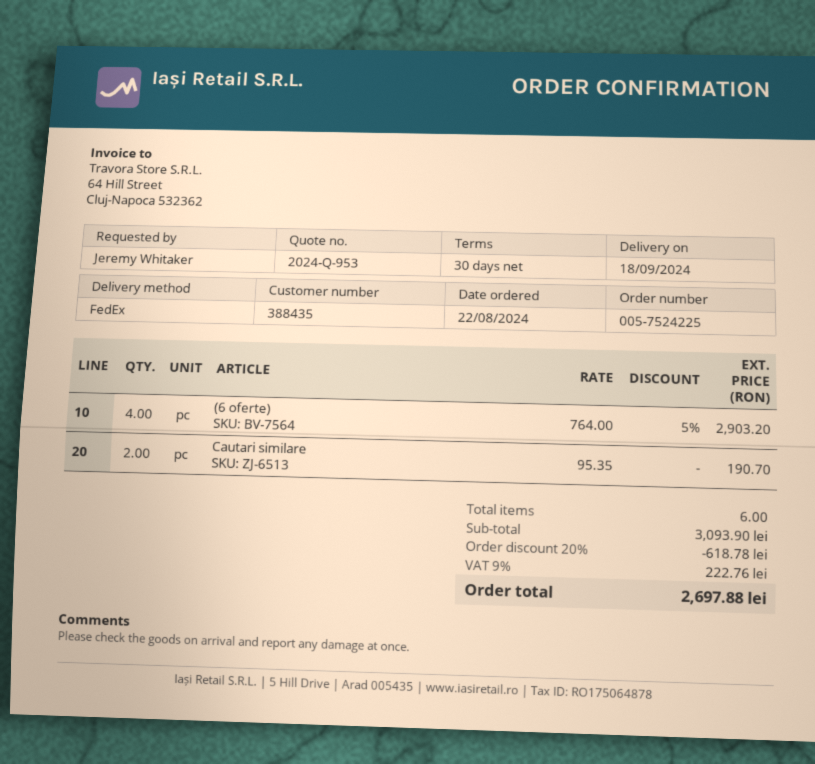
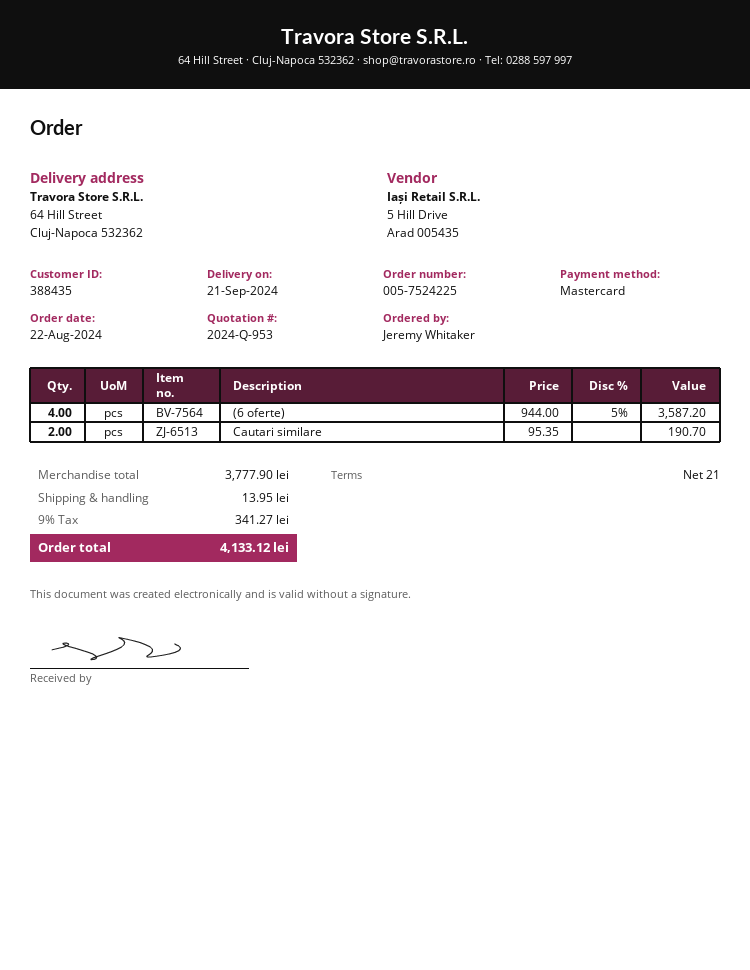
delivery date: 2024-09-18 -> 2024-09-21
payment terms: 30 days -> 21 days
(6 oferte): 4 x 764.00 - 5% = 2903.20 -> 4 x 944.00 - 5% = 3587.20
subtotal: 3093.90 -> 3777.90
discount: 20% = 618.78 -> none
shipping: none -> 13.95
tax: 9% = 222.76 -> 9% = 341.27
total: 2697.88 -> 4133.12

